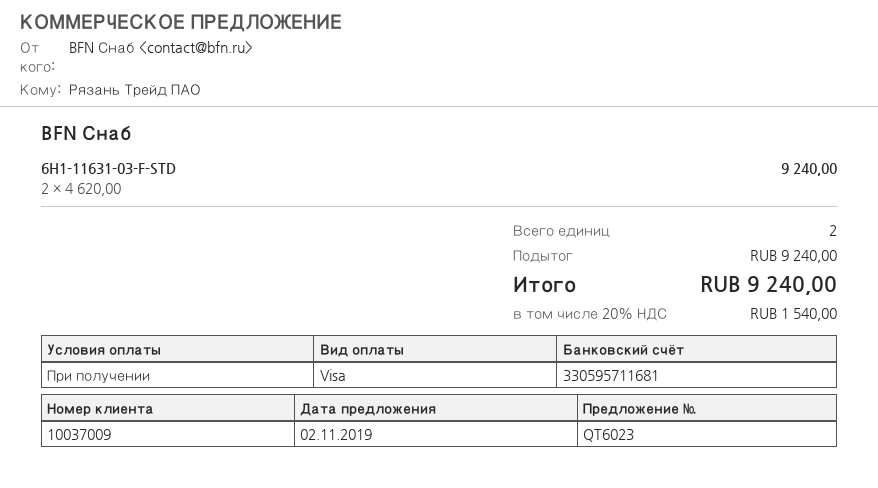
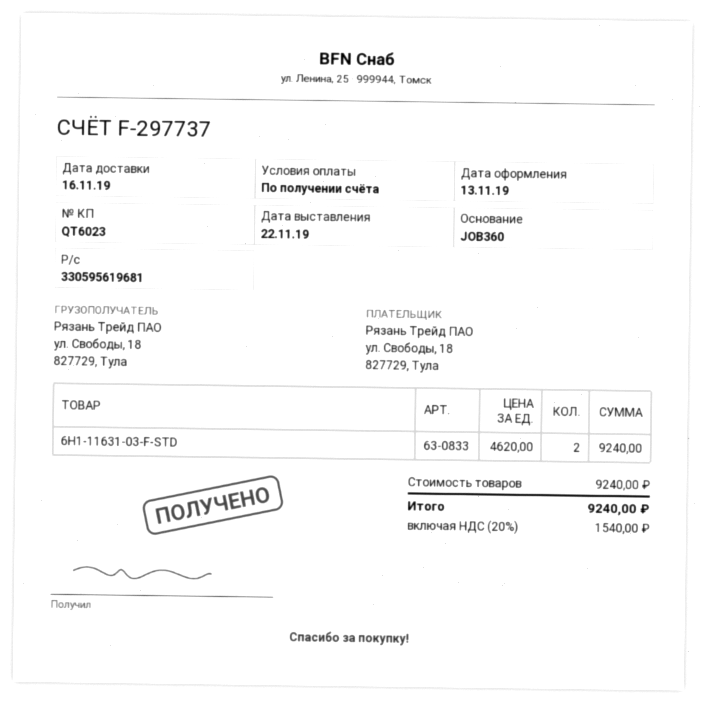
bank account: 330595711681 -> 330595619681

